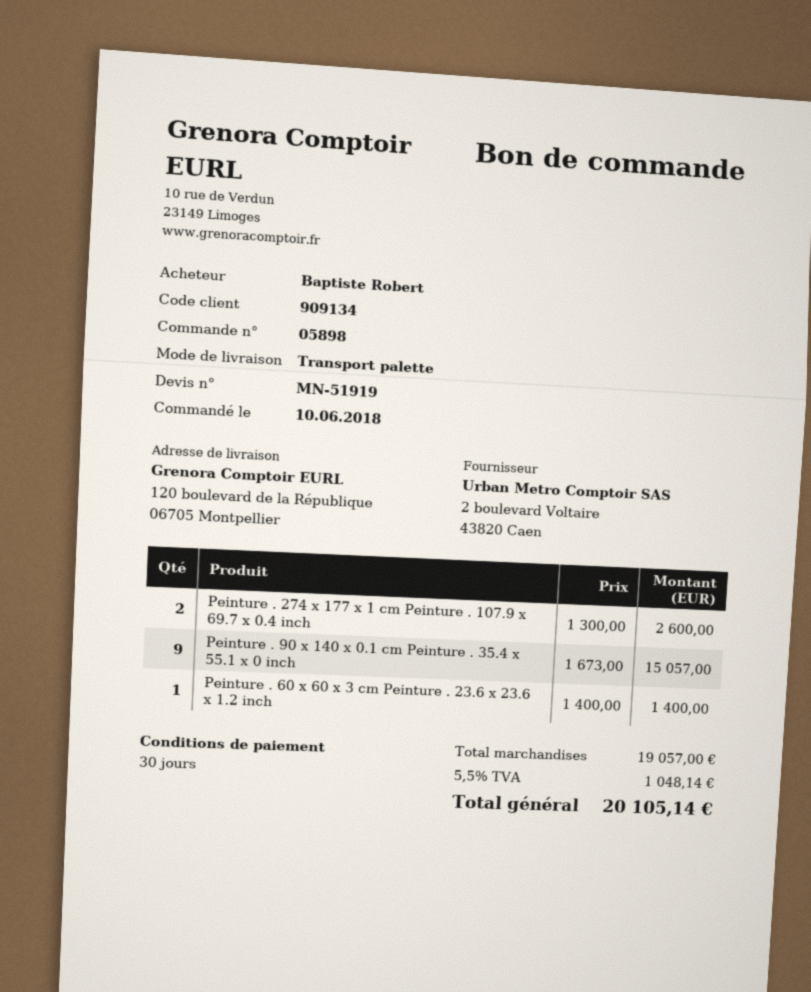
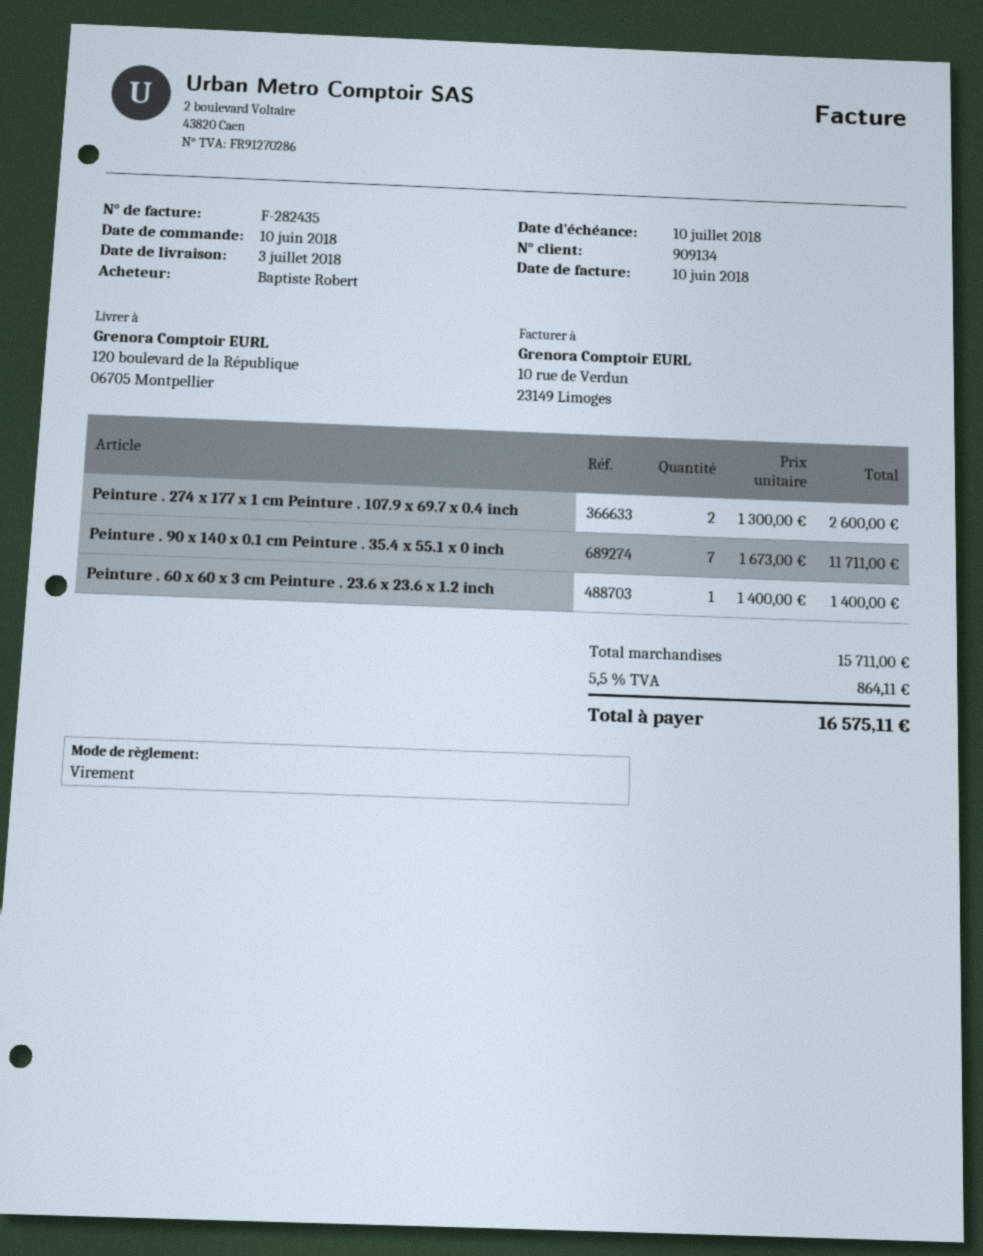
Peinture . 90 x 140 x 0.1 cm Peinture . 35.4 x 55.1 x 0 inch: 9 x 1673.00 = 15057.00 -> 7 x 1673.00 = 11711.00
subtotal: 19057.00 -> 15711.00
tax: 5.5% = 1048.14 -> 5.5% = 864.11
total: 20105.14 -> 16575.11

